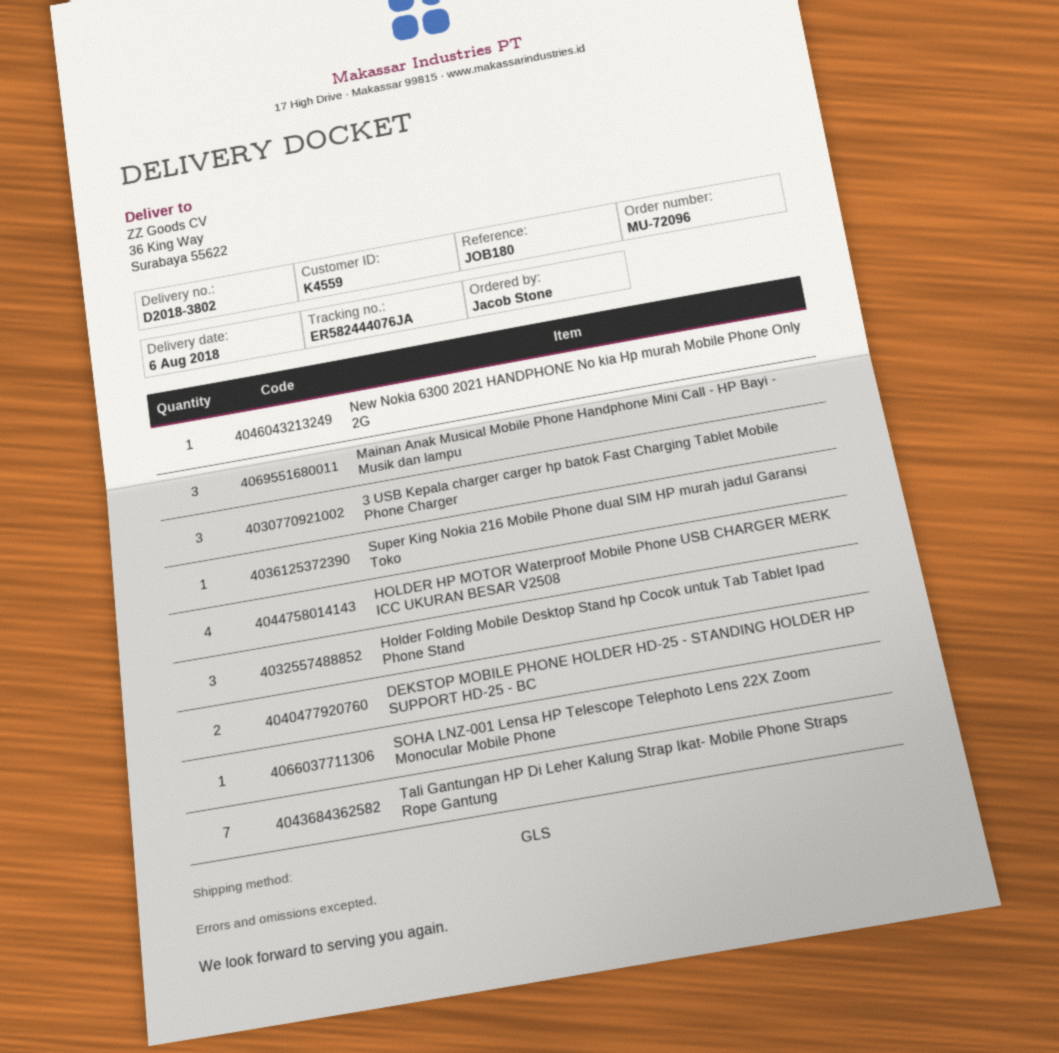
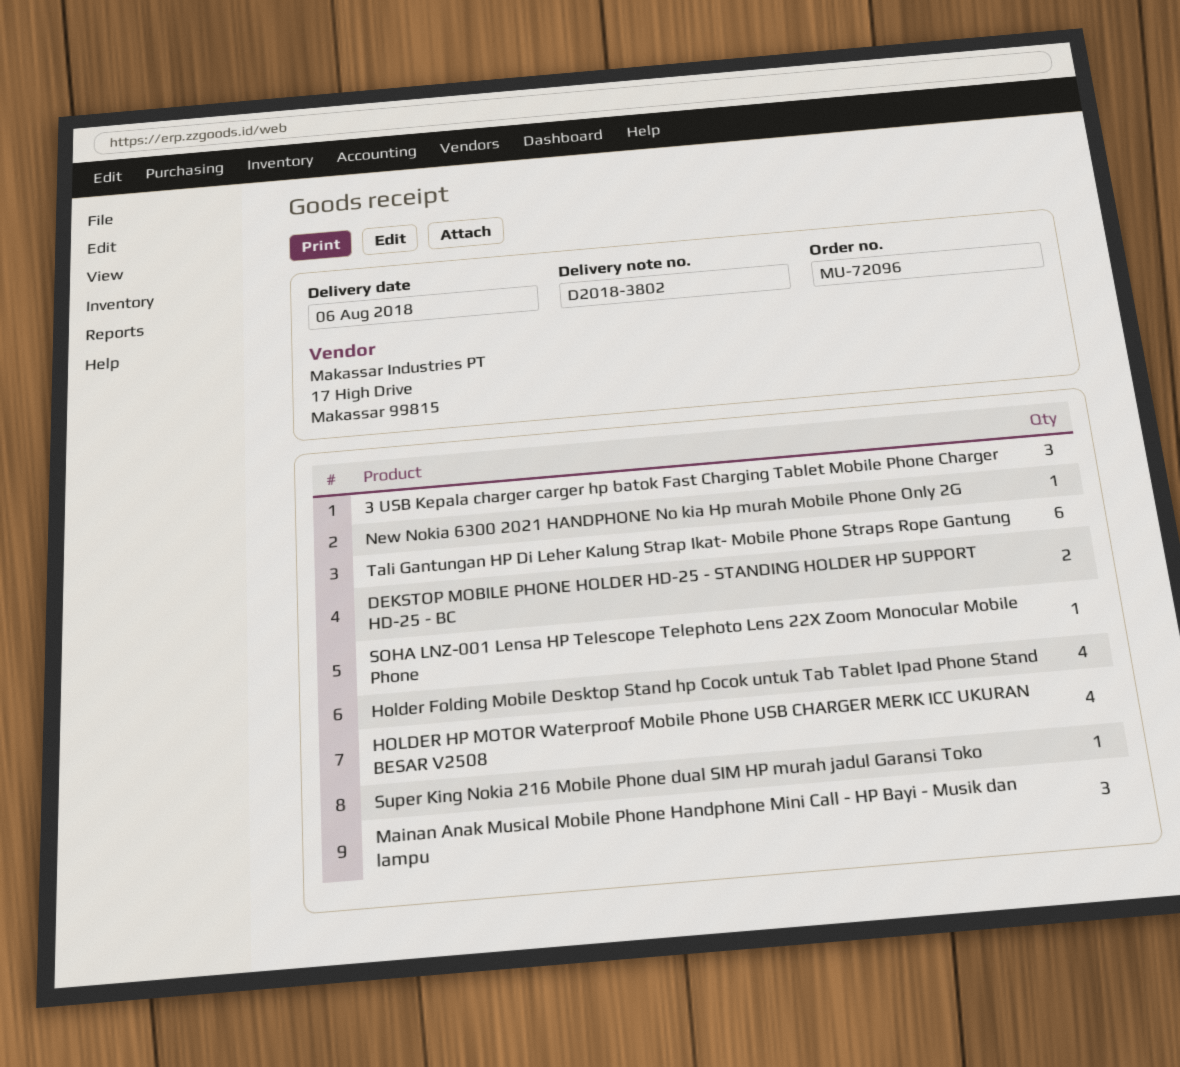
Holder Folding Mobile Desktop Stand hp Cocok untuk Tab Tablet Ipad Phone Stand: 3 -> 4
Tali Gantungan HP Di Leher Kalung Strap Ikat- Mobile Phone Straps Rope Gantung: 7 -> 6

